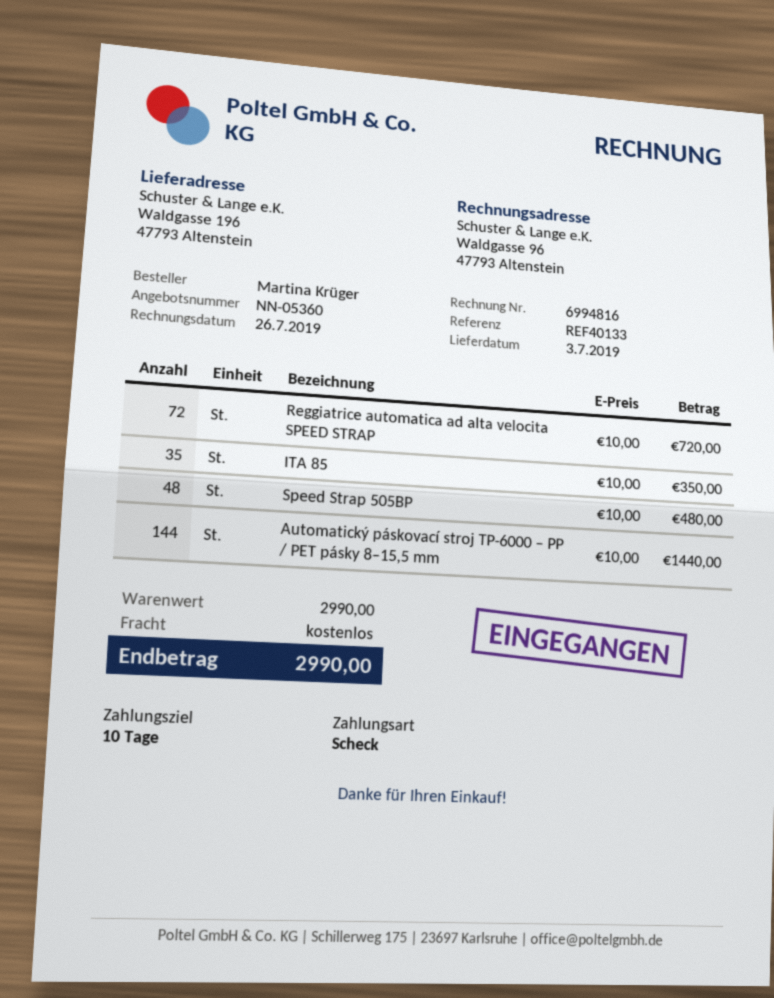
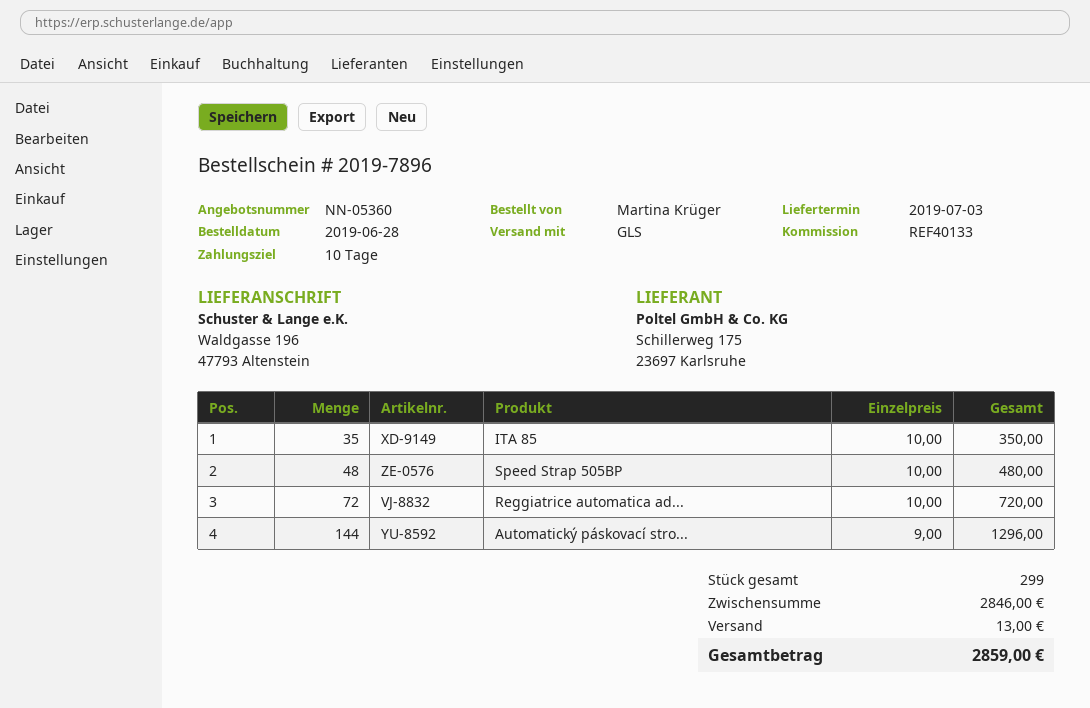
Automatický páskovací stroj TP-6000 – PP / PET pásky 8–15,5 mm: 144 x 10.00 = 1440.00 -> 144 x 9.00 = 1296.00
subtotal: 2990.00 -> 2846.00
shipping: 0.00 -> 13.00
total: 2990.00 -> 2859.00

